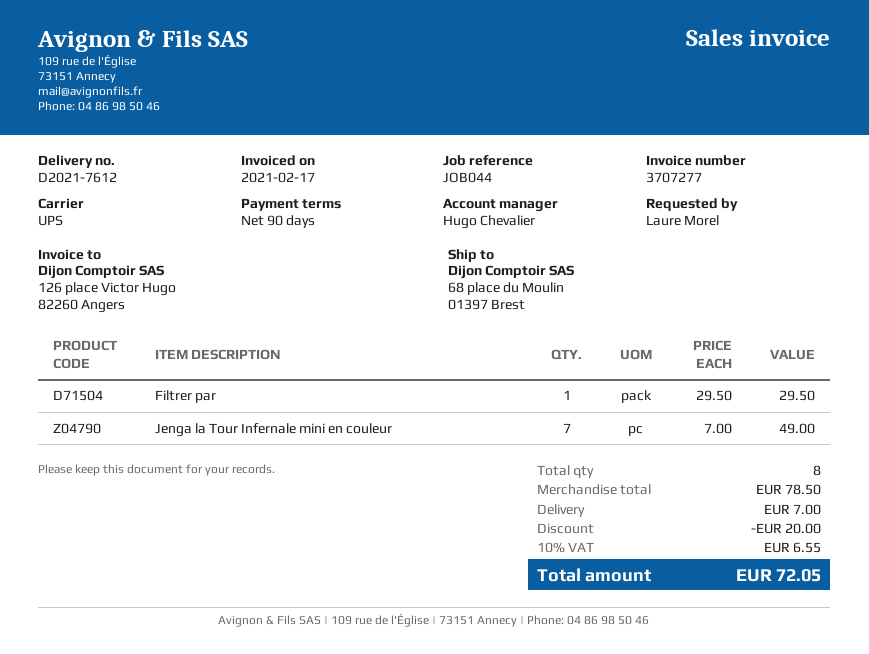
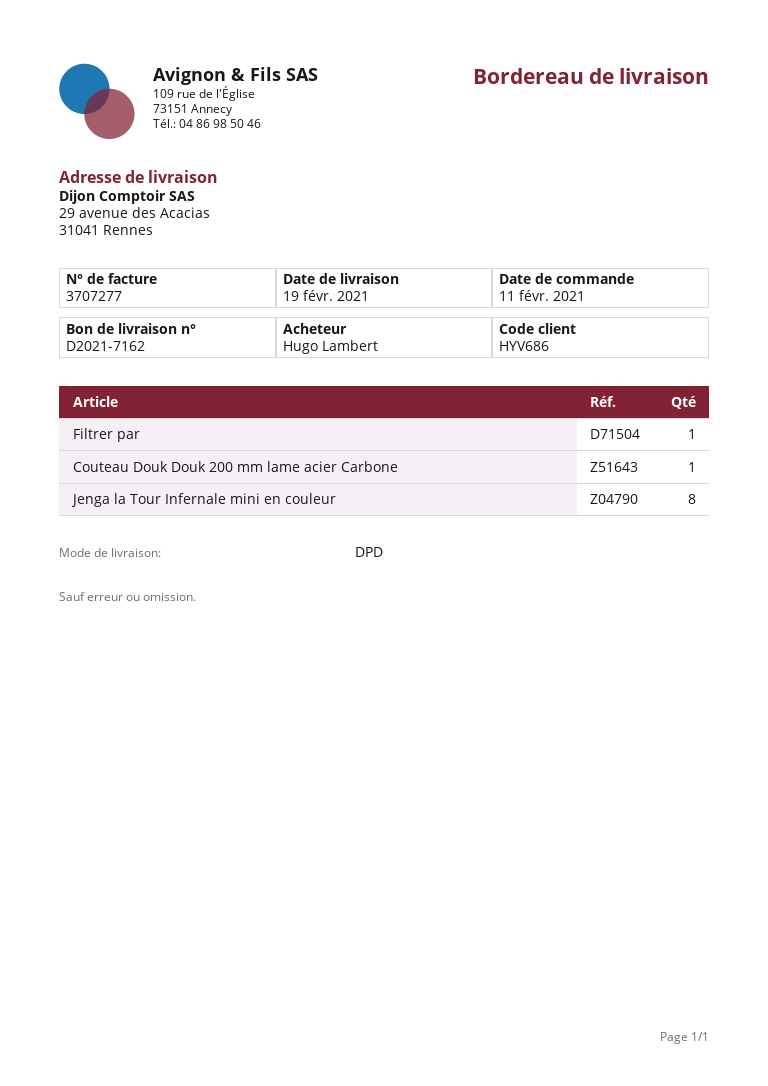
delivery note number: D2021-7612 -> D2021-7162
ordered by: Laure Morel -> Hugo Lambert
shipping method: UPS -> DPD
ship to: 68 place du Moulin, 01397 Brest -> 29 avenue des Acacias, 31041 Rennes
Jenga la Tour Infernale mini en couleur: 7 -> 8
Couteau Douk Douk 200 mm lame acier Carbone: none -> 1

